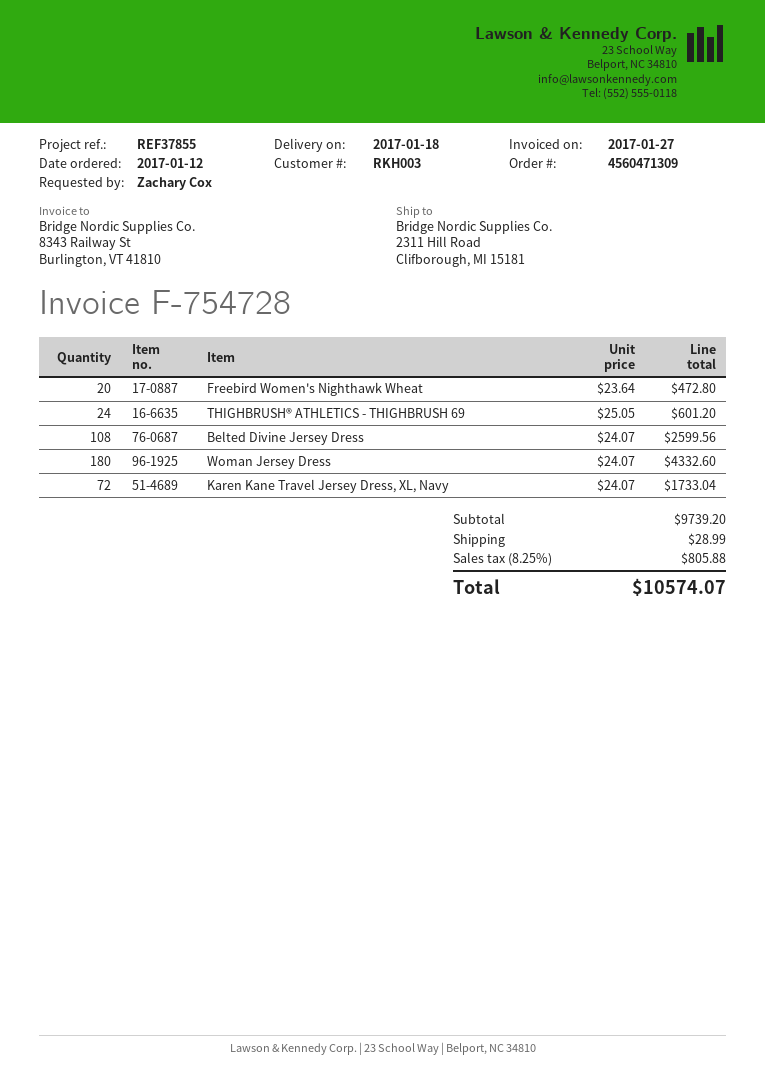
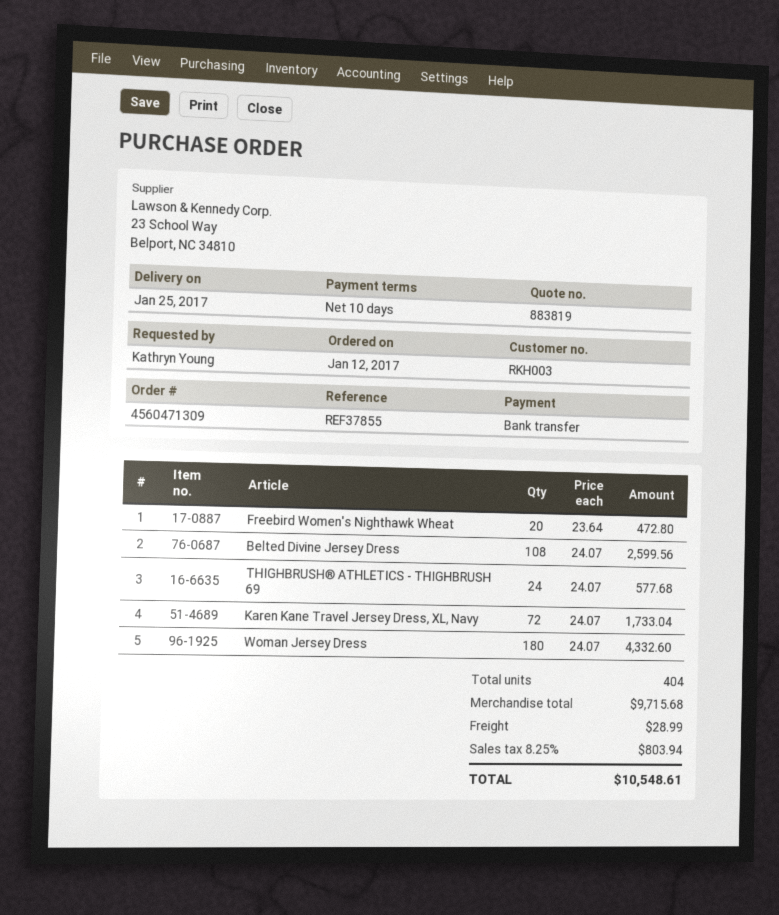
delivery date: 2017-01-18 -> 2017-01-25
ordered by: Zachary Cox -> Kathryn Young
THIGHBRUSH® ATHLETICS - THIGHBRUSH 69: 24 x 25.05 = 601.20 -> 24 x 24.07 = 577.68
subtotal: 9739.20 -> 9715.68
tax: 8.25% = 805.88 -> 8.25% = 803.94
total: 10574.07 -> 10548.61

